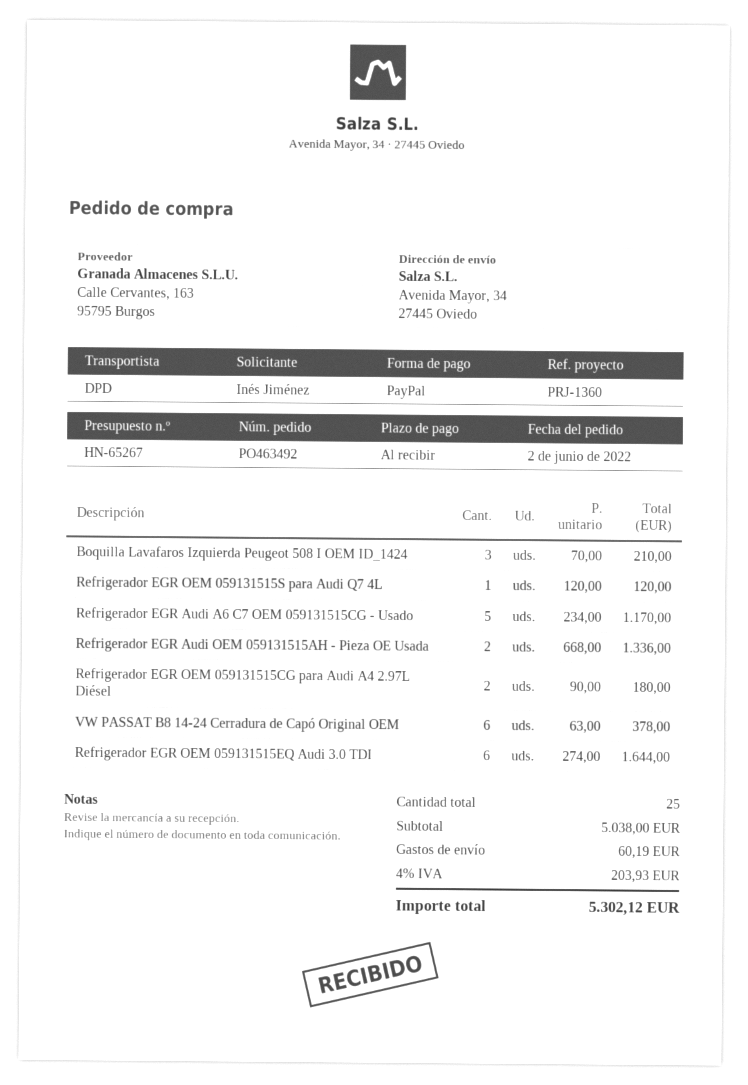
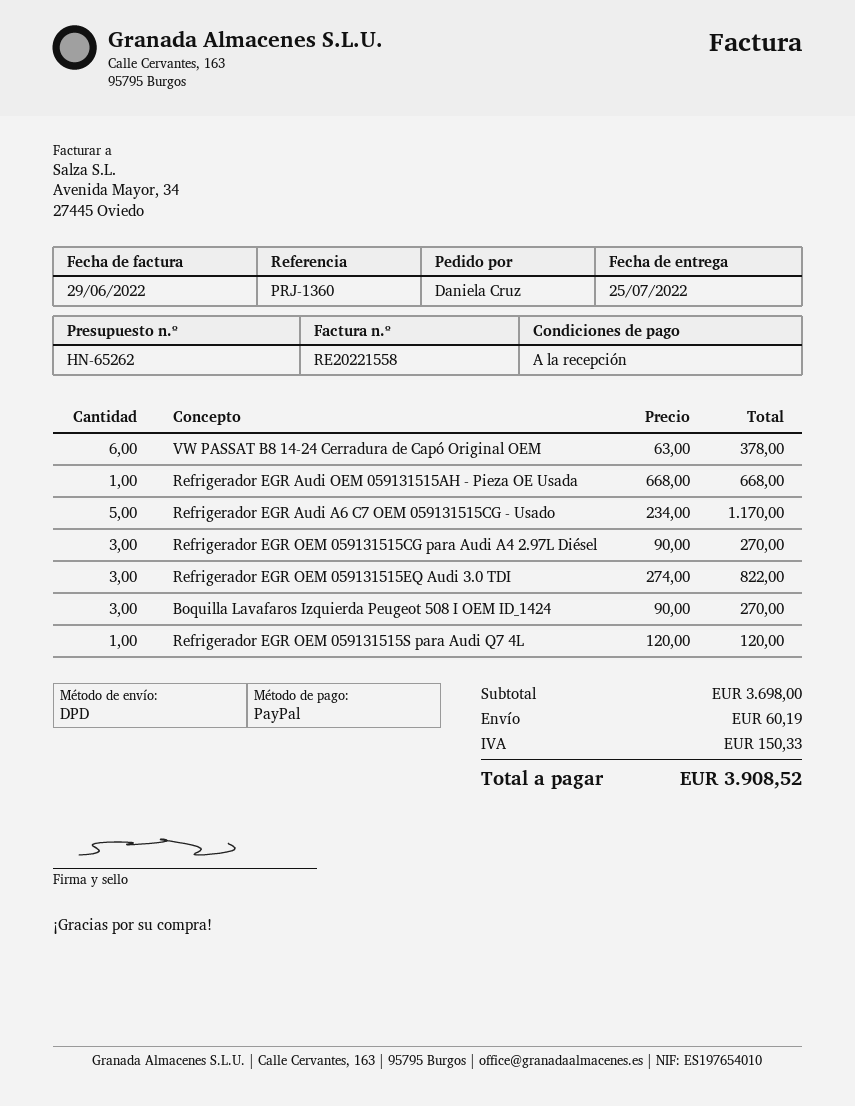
quote number: HN-65267 -> HN-65262
ordered by: Inés Jiménez -> Daniela Cruz
Boquilla Lavafaros Izquierda Peugeot 508 I OEM ID_1424: 3 x 70.00 = 210.00 -> 3 x 90.00 = 270.00
Refrigerador EGR Audi OEM 059131515AH - Pieza OE Usada: 2 x 668.00 = 1336.00 -> 1 x 668.00 = 668.00
Refrigerador EGR OEM 059131515CG para Audi A4 2.97L Diésel: 2 x 90.00 = 180.00 -> 3 x 90.00 = 270.00
Refrigerador EGR OEM 059131515EQ Audi 3.0 TDI: 6 x 274.00 = 1644.00 -> 3 x 274.00 = 822.00
subtotal: 5038.00 -> 3698.00
tax: 203.93 -> 150.33
total: 5302.12 -> 3908.52

